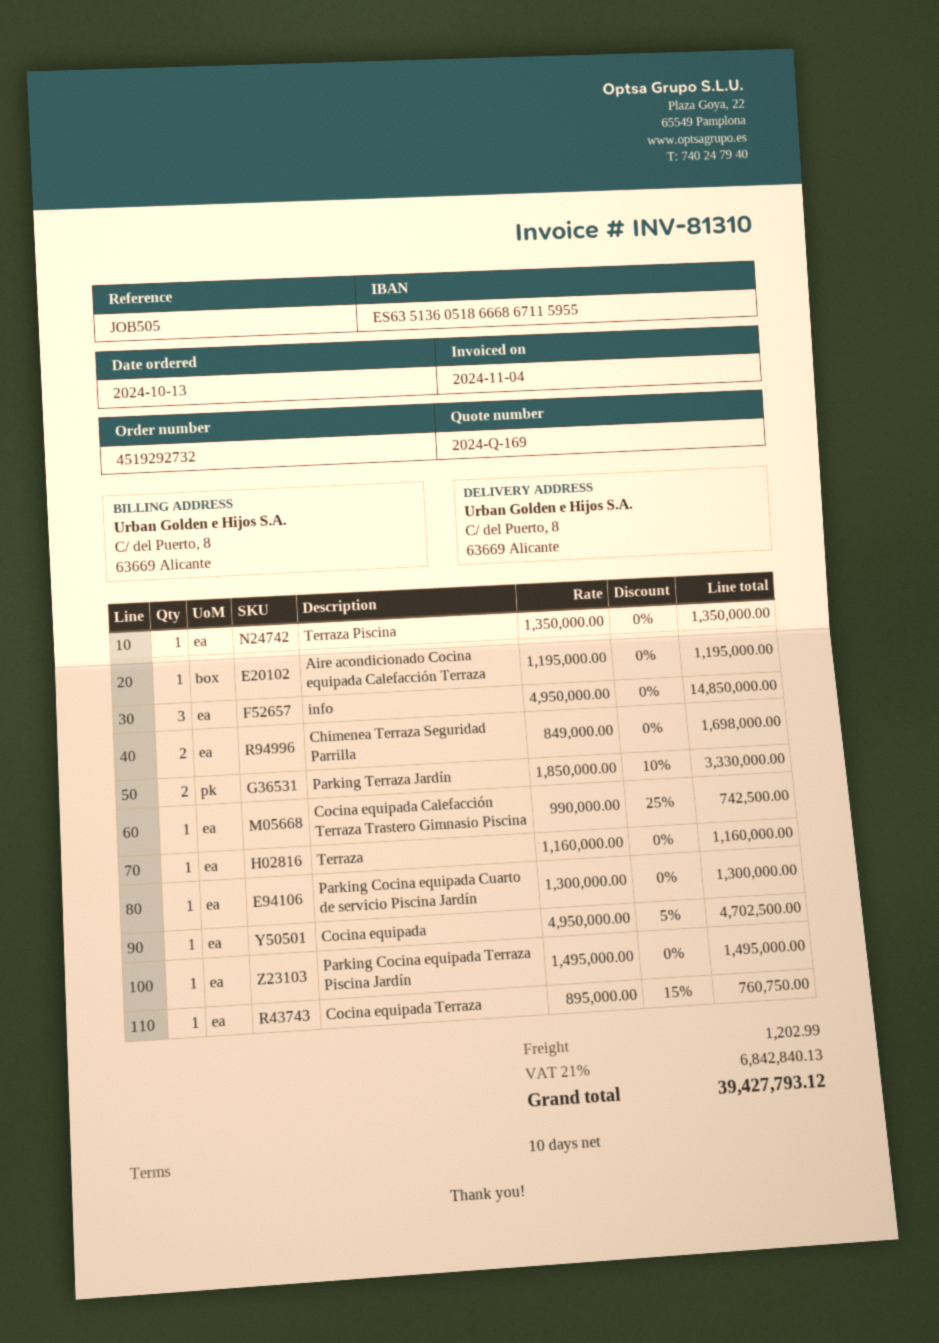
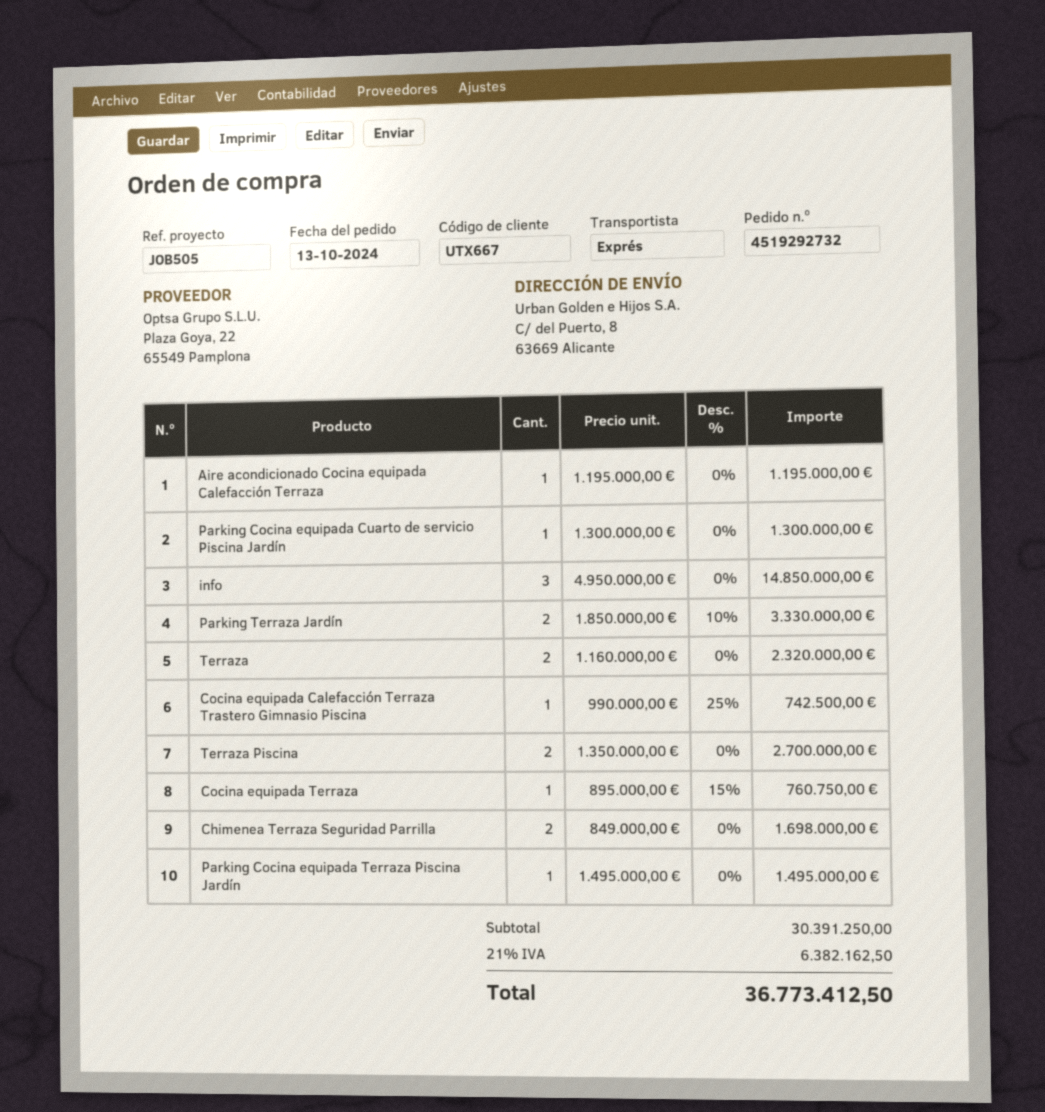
Terraza Piscina: 1 x 1350000.00 = 1350000.00 -> 2 x 1350000.00 = 2700000.00
Terraza: 1 x 1160000.00 = 1160000.00 -> 2 x 1160000.00 = 2320000.00
Cocina equipada: 1 x 4950000.00 - 5% = 4702500.00 -> none
shipping: 1202.99 -> none
tax: 21% = 6842840.13 -> 21% = 6382162.50
total: 39427793.12 -> 36773412.50

